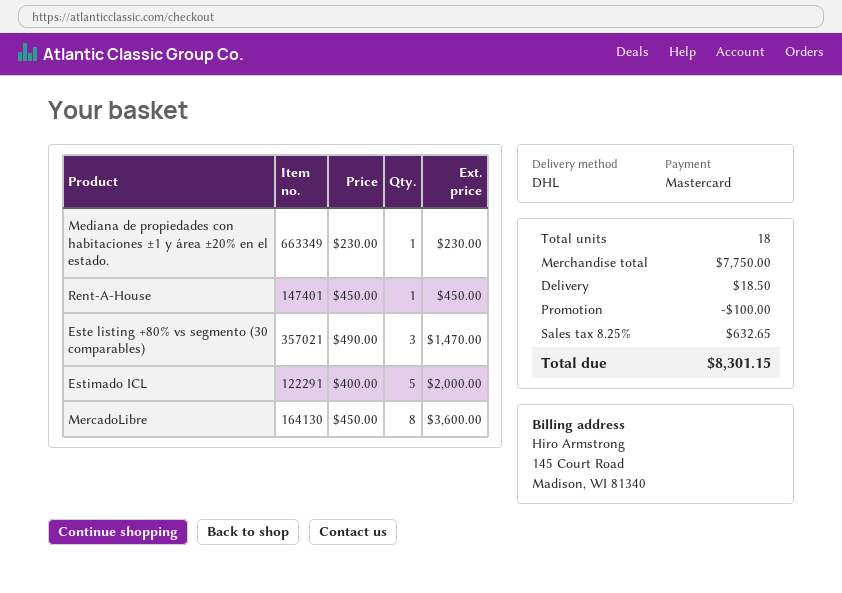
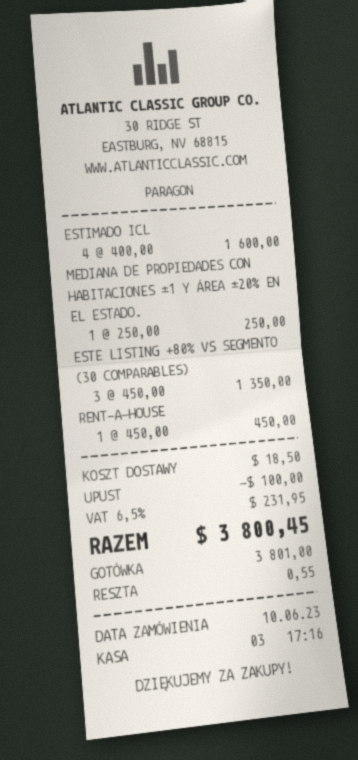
payment method: Mastercard -> cash
Mediana de propiedades con habitaciones ±1 y área ±20% en el estado.: 1 x 230.00 = 230.00 -> 1 x 250.00 = 250.00
Este listing +80% vs segmento (30 comparables): 3 x 490.00 = 1470.00 -> 3 x 450.00 = 1350.00
Estimado ICL: 5 x 400.00 = 2000.00 -> 4 x 400.00 = 1600.00
MercadoLibre: 8 x 450.00 = 3600.00 -> none
tax: 8.25% = 632.65 -> 6.5% = 231.95
total: 8301.15 -> 3800.45

